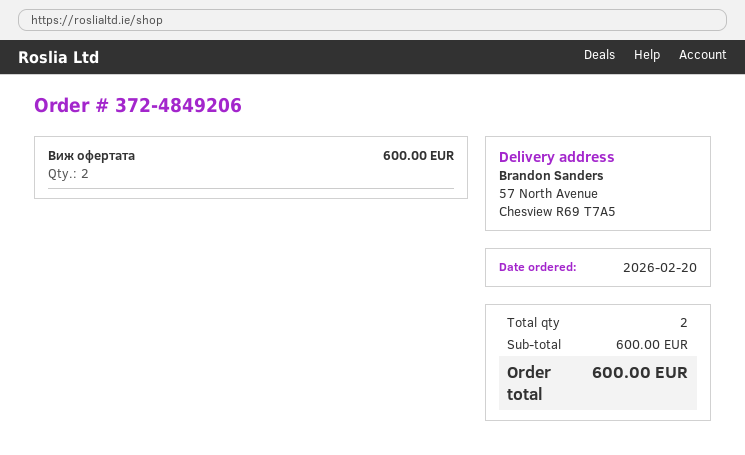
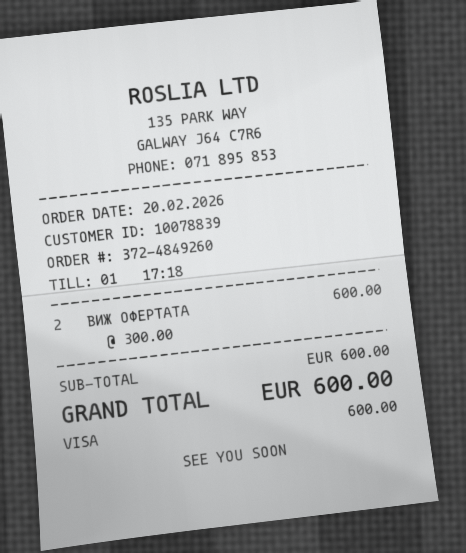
order number: 372-4849206 -> 372-4849260

